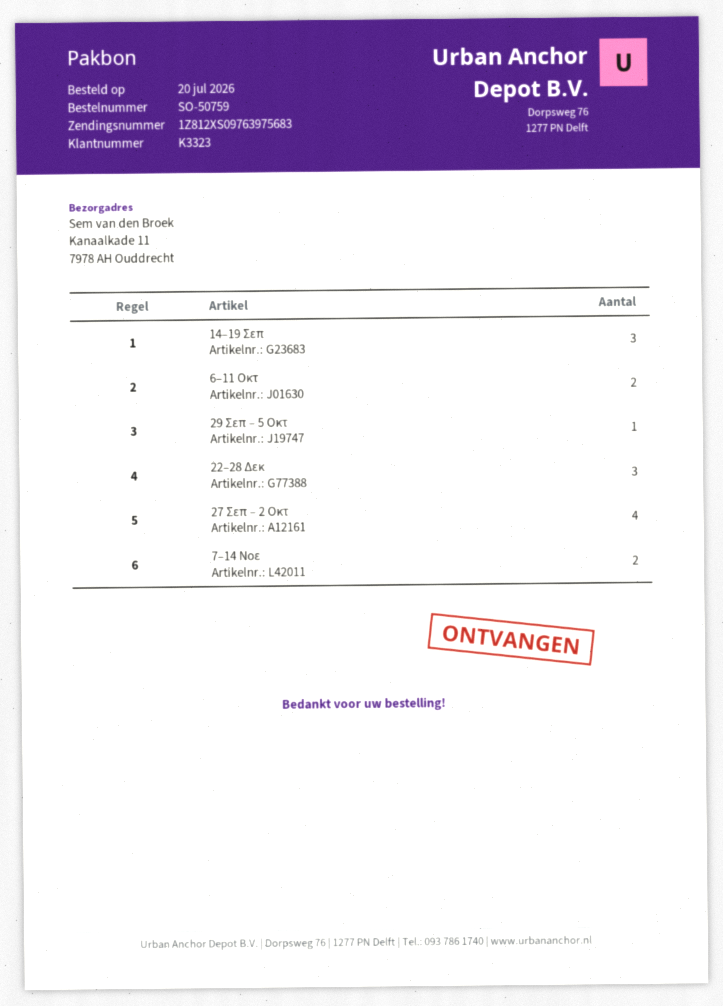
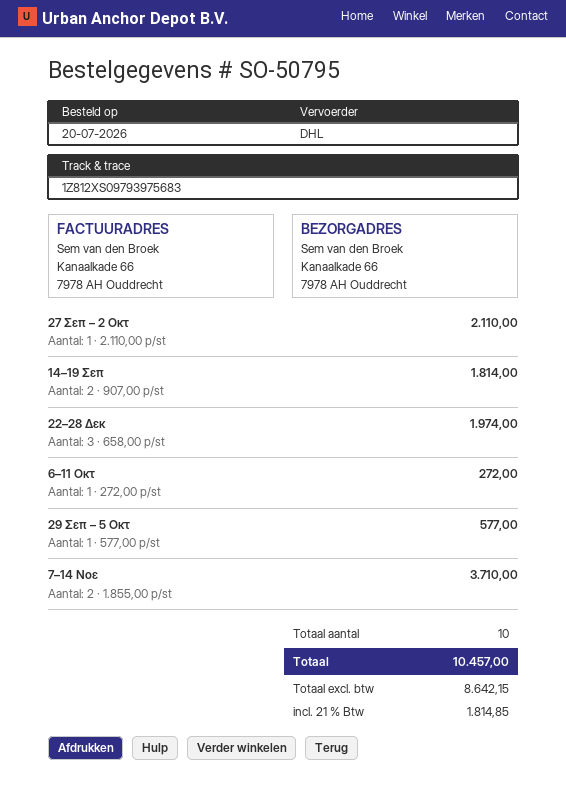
order number: SO-50759 -> SO-50795
tracking number: 1Z812XS09763975683 -> 1Z812XS09793975683
ship to: Kanaalkade 11, 7978 AH Ouddrecht -> Kanaalkade 66, 7978 AH Ouddrecht
14–19 Σεπ: 3 -> 2
6–11 Οκτ: 2 -> 1
27 Σεπ – 2 Οκτ: 4 -> 1

